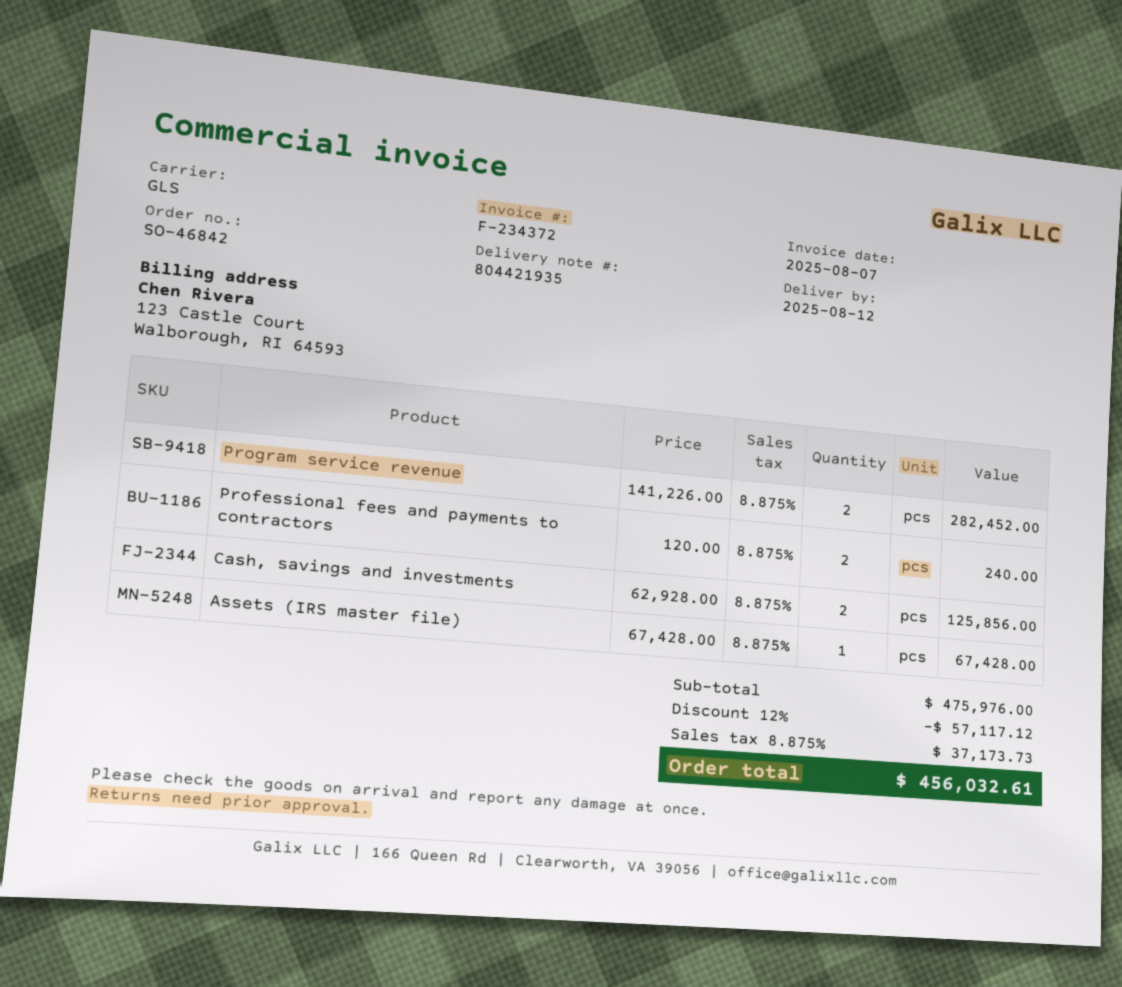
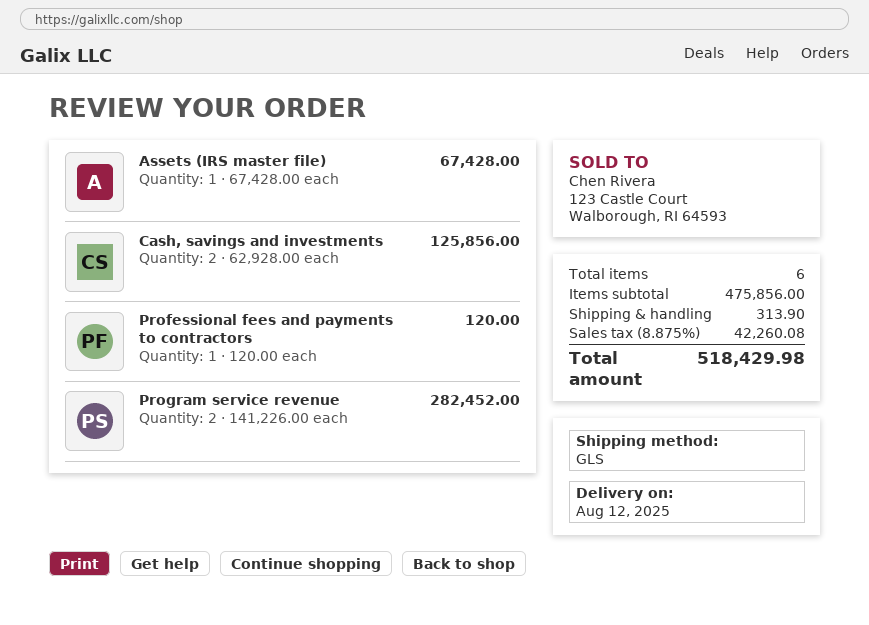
Professional fees and payments to contractors: 2 x 120.00 = 240.00 -> 1 x 120.00 = 120.00
subtotal: 475976.00 -> 475856.00
discount: 12% = 57117.12 -> none
shipping: none -> 313.90
tax: 8.875% = 37173.73 -> 8.875% = 42260.08
total: 456032.61 -> 518429.98

